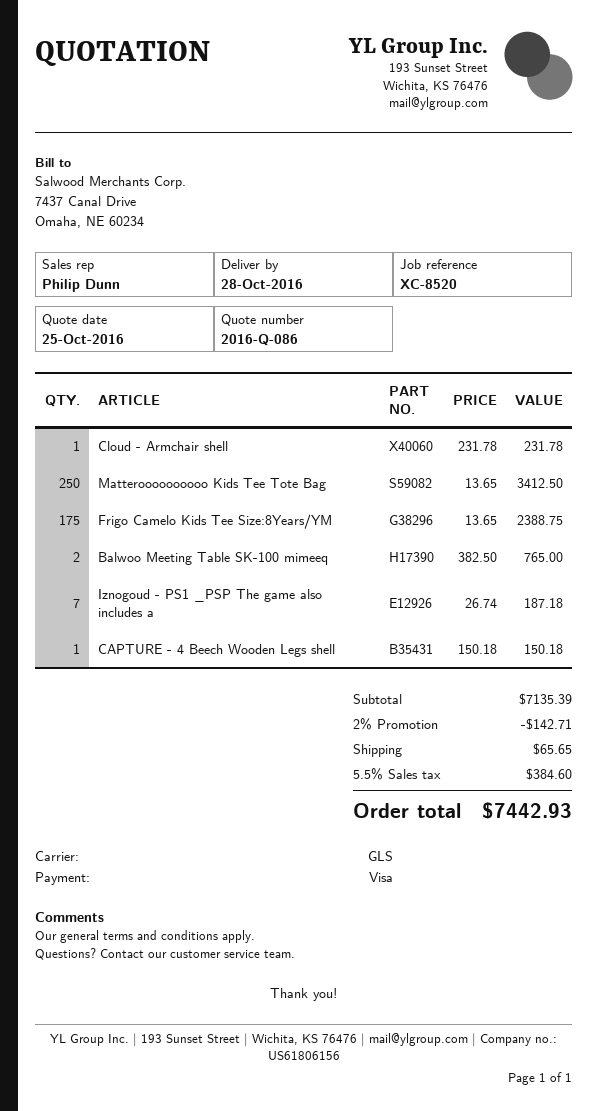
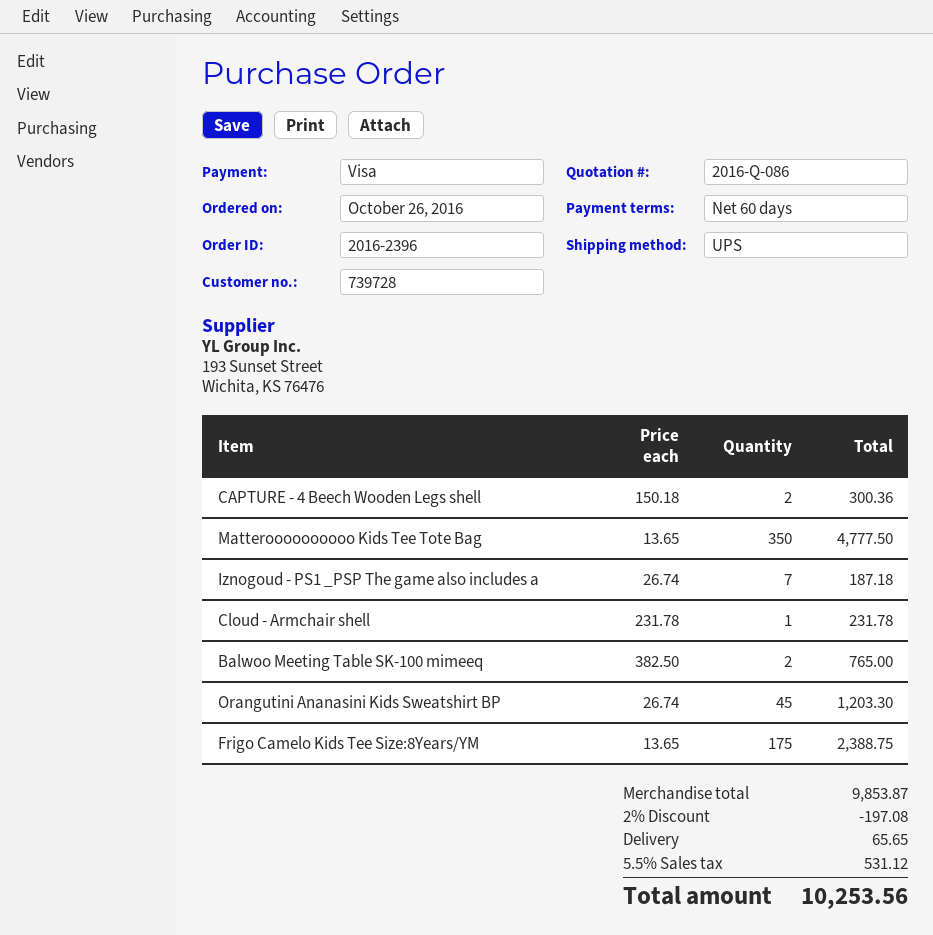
shipping method: GLS -> UPS
Matteroooooooooo Kids Tee Tote Bag: 250 x 13.65 = 3412.50 -> 350 x 13.65 = 4777.50
CAPTURE - 4 Beech Wooden Legs shell: 1 x 150.18 = 150.18 -> 2 x 150.18 = 300.36
Orangutini Ananasini Kids Sweatshirt BP: none -> 45 x 26.74 = 1203.30
subtotal: 7135.39 -> 9853.87
discount: 2% = 142.71 -> 2% = 197.08
tax: 5.5% = 384.60 -> 5.5% = 531.12
total: 7442.93 -> 10253.56

